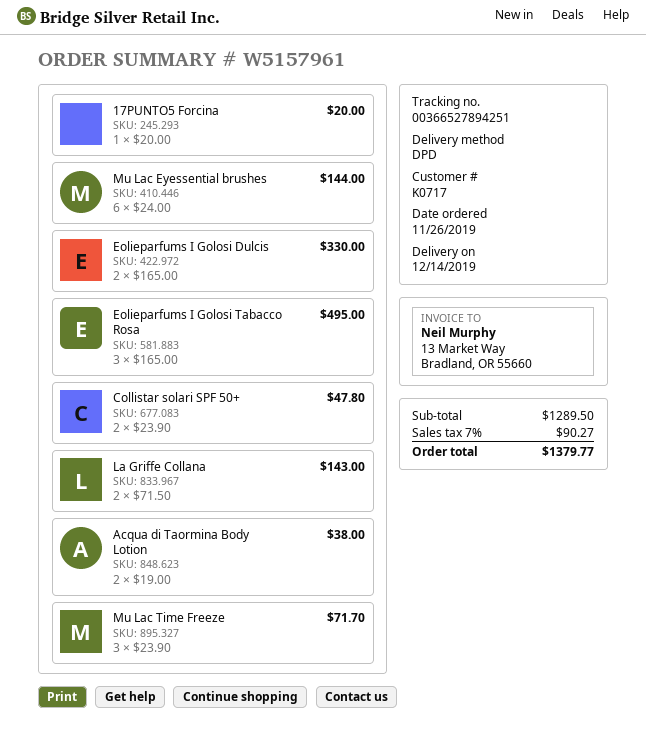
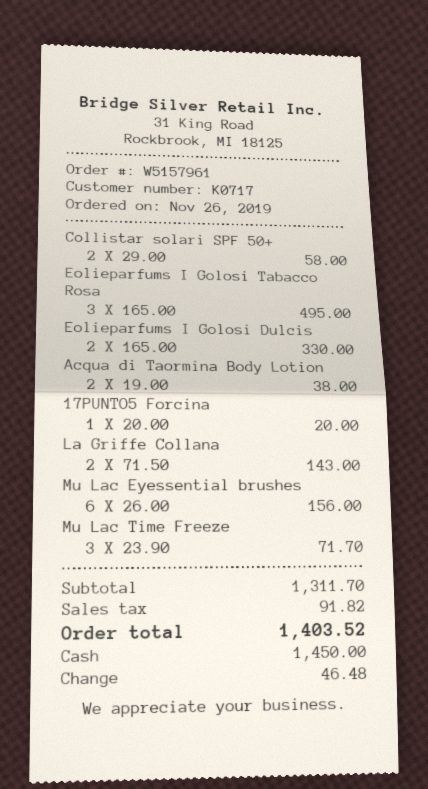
Mu Lac Eyessential brushes: 6 x 24.00 = 144.00 -> 6 x 26.00 = 156.00
Collistar solari SPF 50+: 2 x 23.90 = 47.80 -> 2 x 29.00 = 58.00
subtotal: 1289.50 -> 1311.70
tax: 90.27 -> 91.82
total: 1379.77 -> 1403.52

